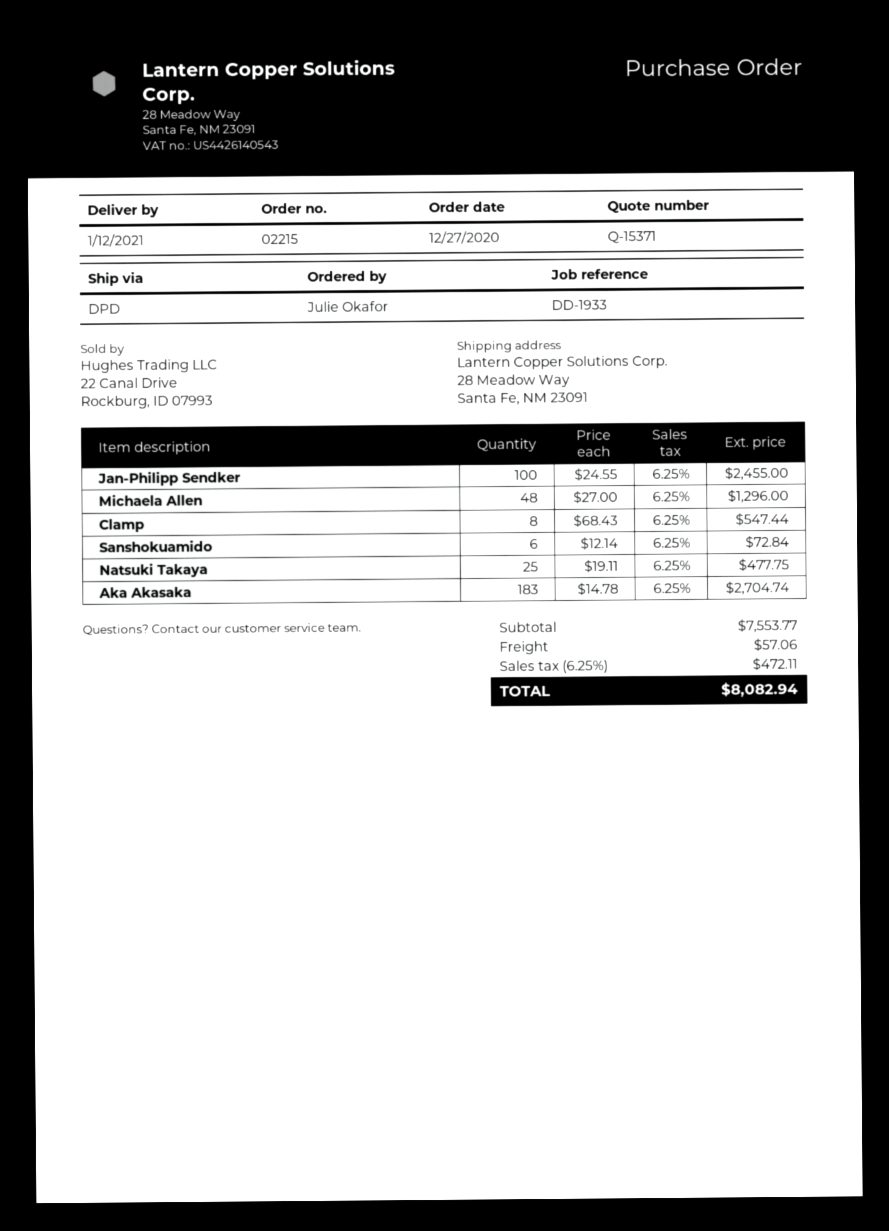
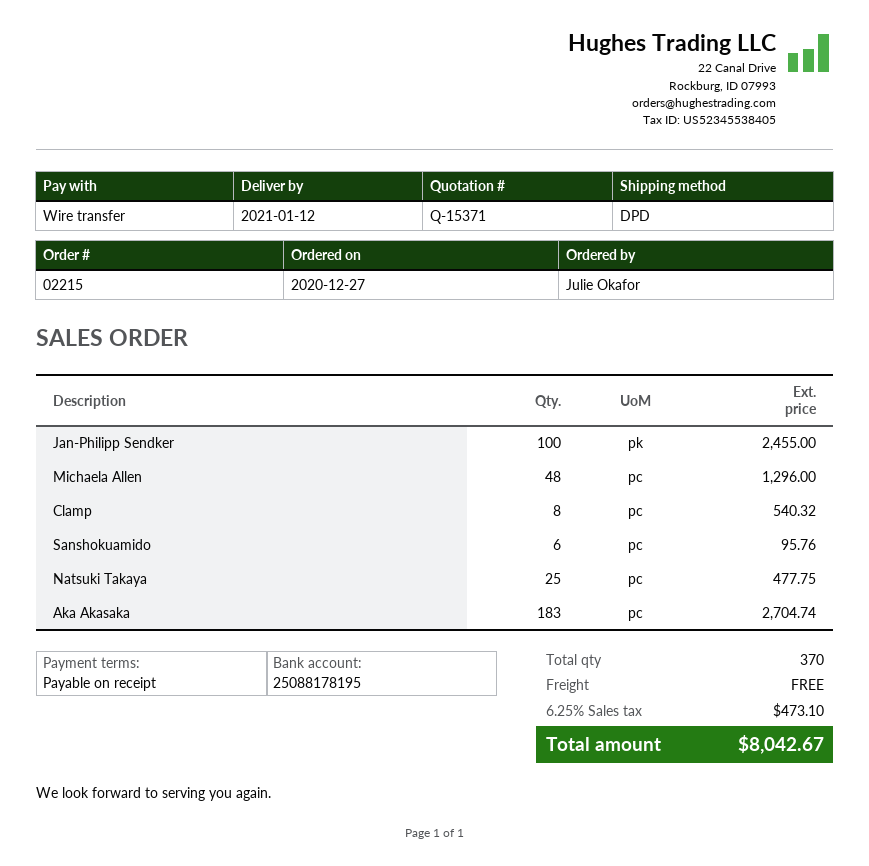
Clamp: 8 for 547.44 -> 8 for 540.32
Sanshokuamido: 6 for 72.84 -> 6 for 95.76
shipping: 57.06 -> 0.00
tax: 6.25% = 472.11 -> 6.25% = 473.10
total: 8082.94 -> 8042.67

